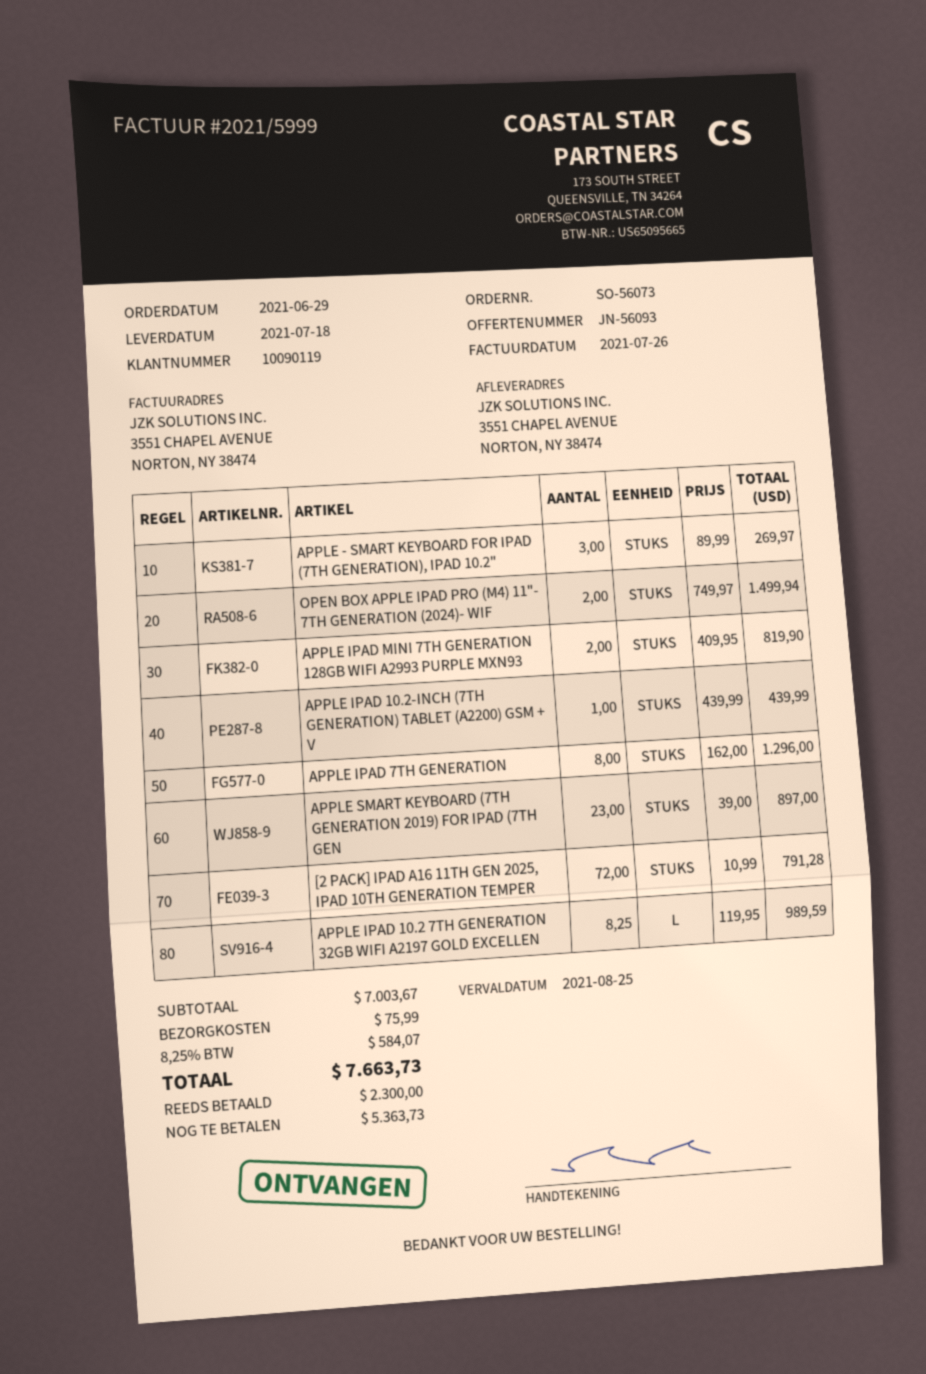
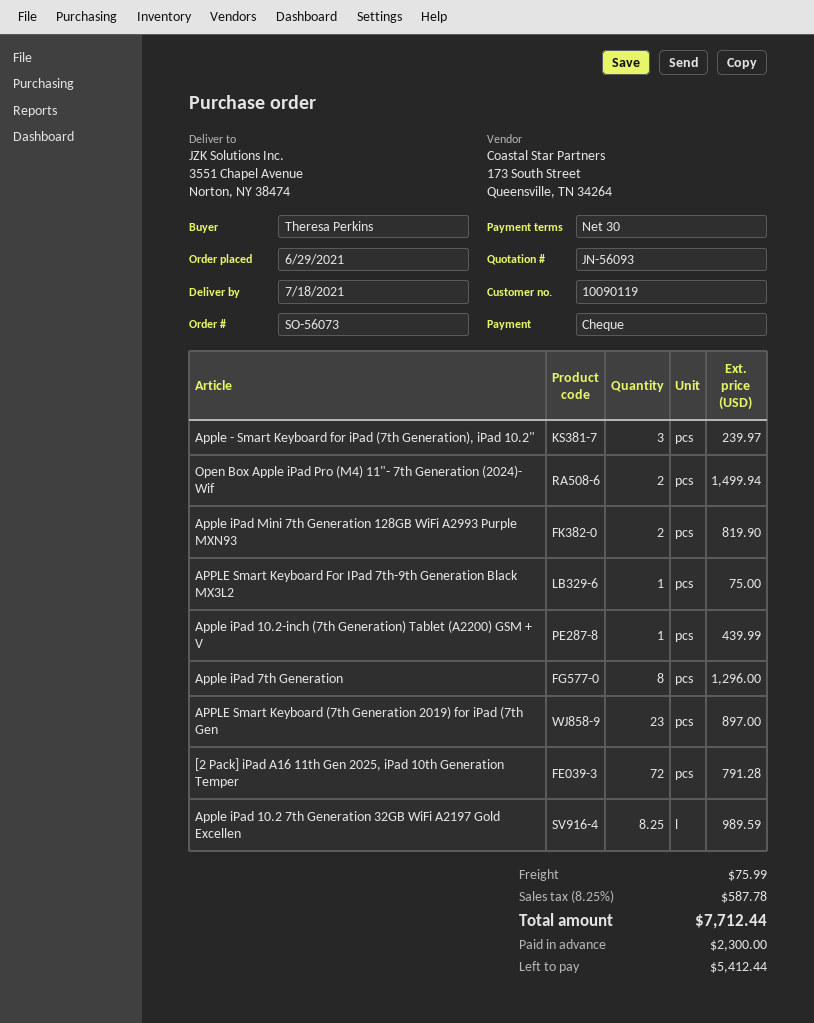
APPLE - SMART KEYBOARD FOR IPAD (7TH GENERATION), IPAD 10.2": 3 for 269.97 -> 3 for 239.97
APPLE Smart Keyboard For IPad 7th-9th Generation Black MX3L2: none -> 1 for 75.00
tax: 8.25% = 584.07 -> 8.25% = 587.78
total: 7663.73 -> 7712.44
balance: 5363.73 -> 5412.44

